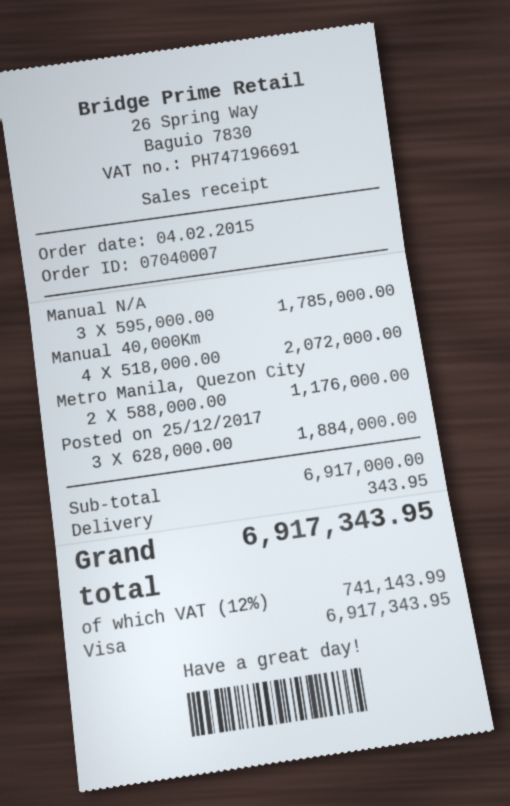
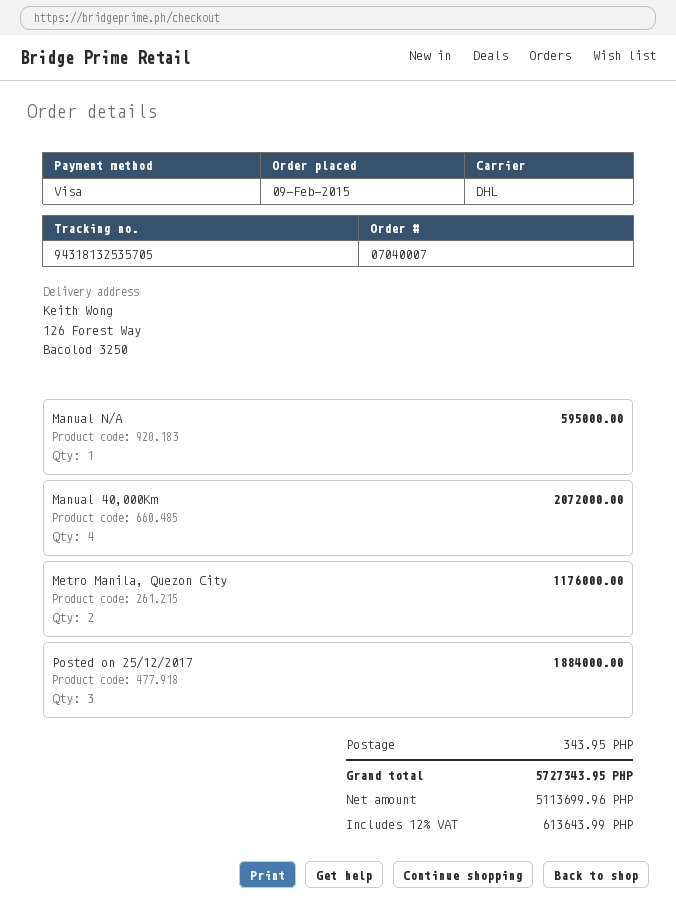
order date: 2015-02-04 -> 2015-02-09
Manual N/A: 3 for 1785000.00 -> 1 for 595000.00
tax: 12% = 741143.99 -> 12% = 613643.99
total: 6917343.95 -> 5727343.95

